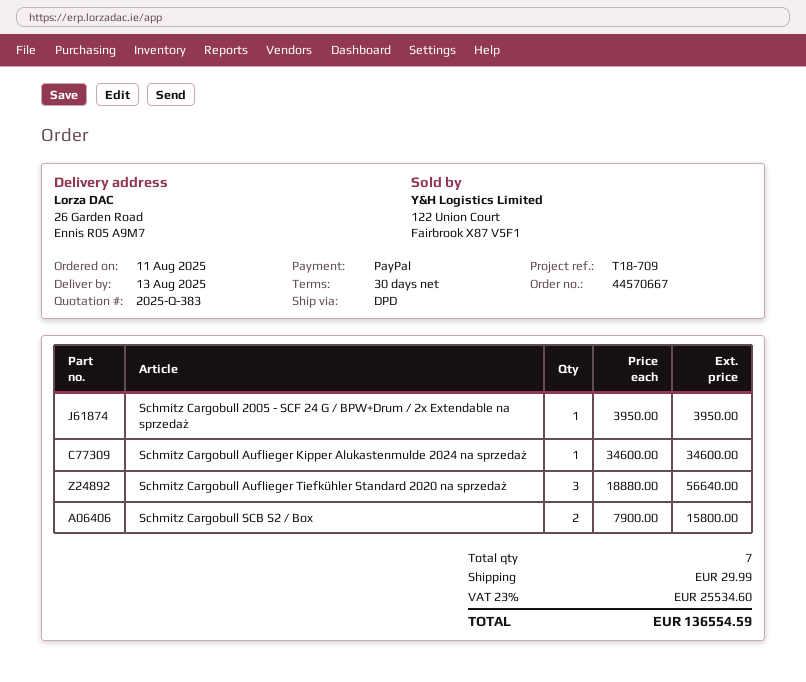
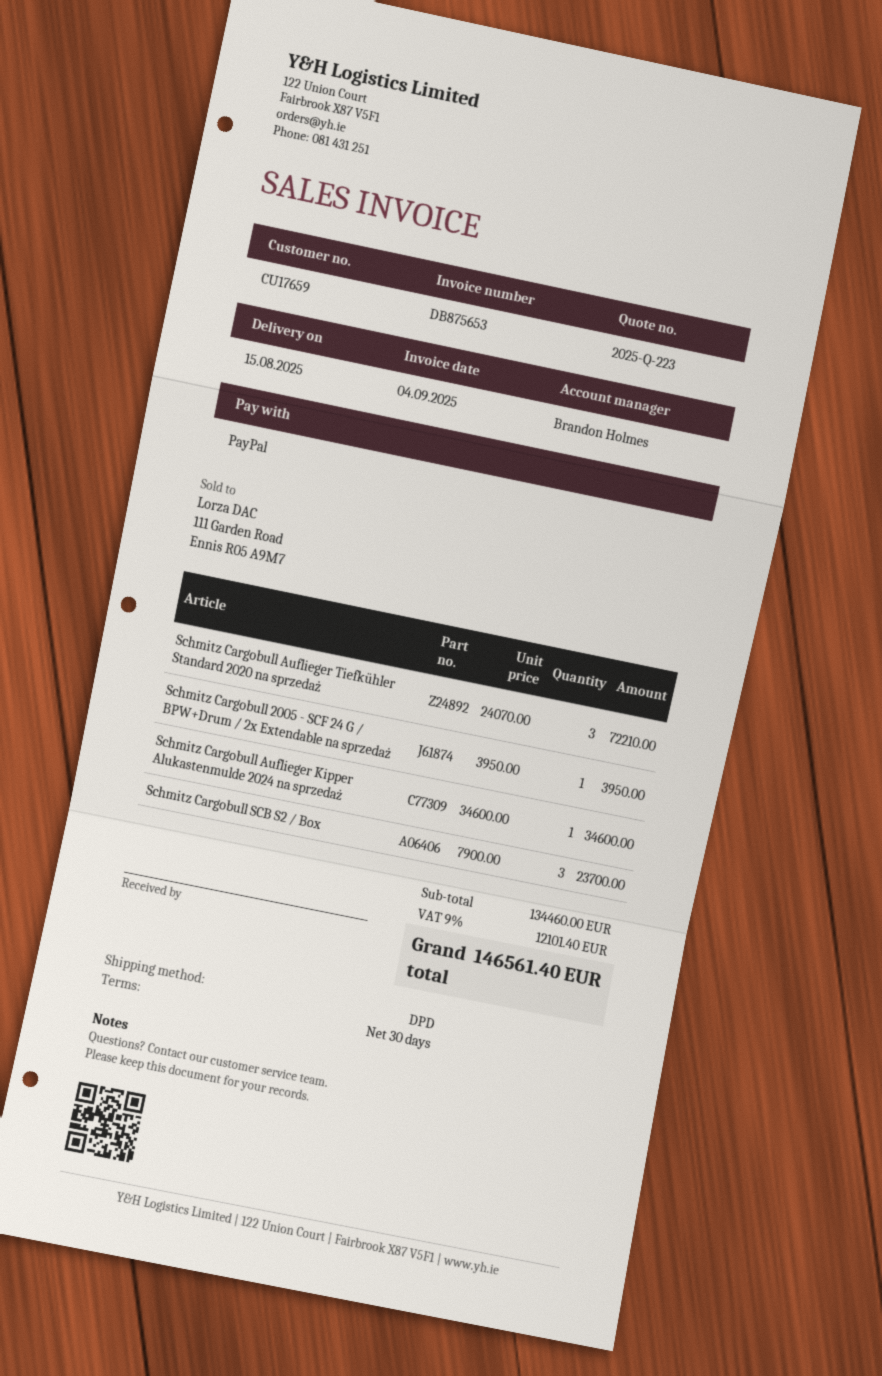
quote number: 2025-Q-383 -> 2025-Q-223
delivery date: 2025-08-13 -> 2025-08-15
Schmitz Cargobull Auflieger Tiefkühler Standard 2020 na sprzedaż: 3 x 18880.00 = 56640.00 -> 3 x 24070.00 = 72210.00
Schmitz Cargobull SCB S2 / Box: 2 x 7900.00 = 15800.00 -> 3 x 7900.00 = 23700.00
shipping: 29.99 -> none
tax: 23% = 25534.60 -> 9% = 12101.40
total: 136554.59 -> 146561.40

